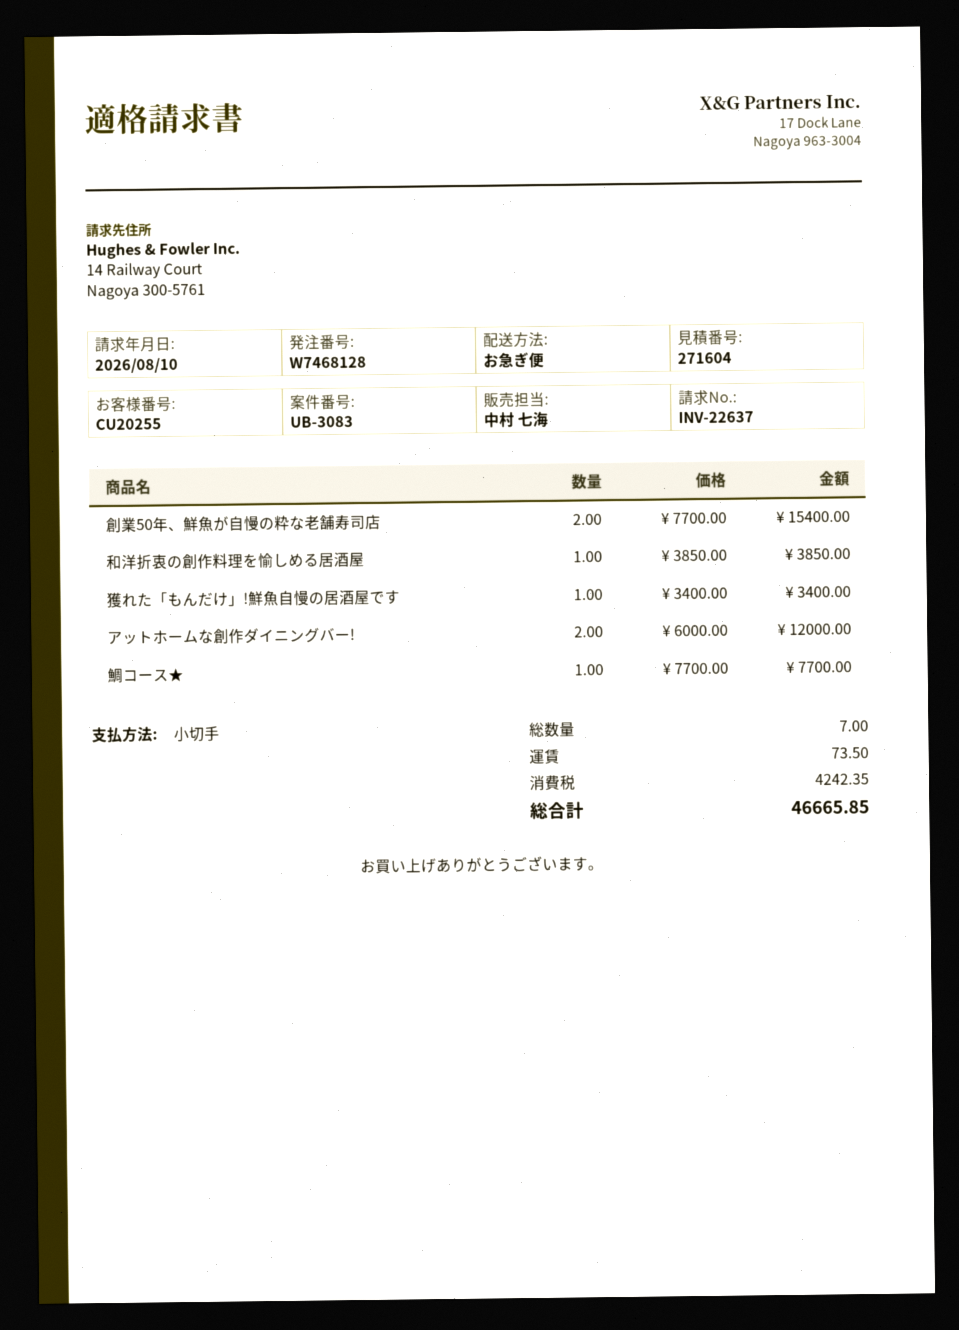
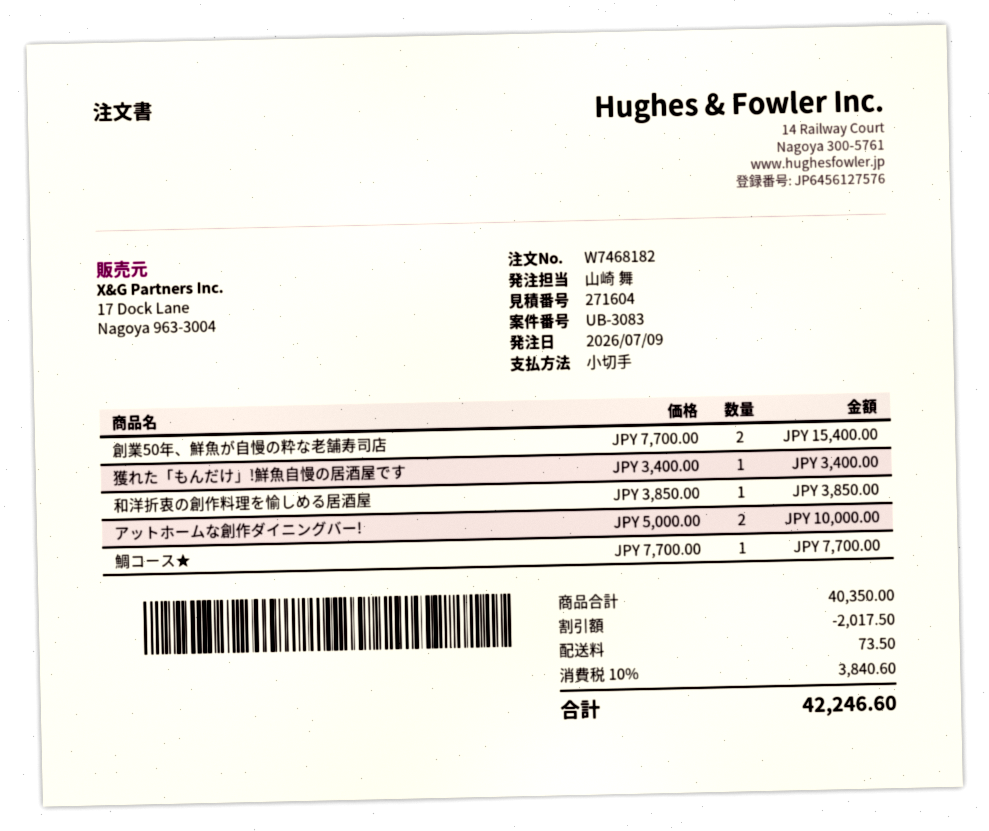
order number: W7468128 -> W7468182
アットホームな創作ダイニングバー!: 2 x 6000.00 = 12000.00 -> 2 x 5000.00 = 10000.00
discount: none -> 2017.50
tax: 4242.35 -> 3840.60
total: 46665.85 -> 42246.60

